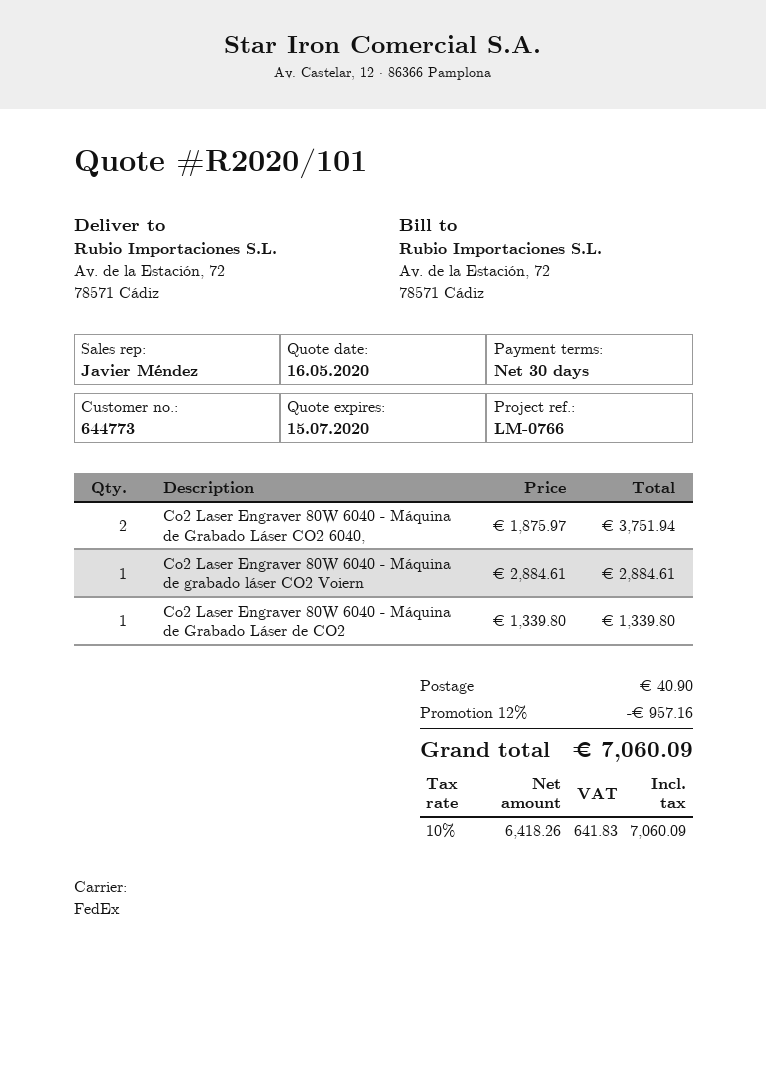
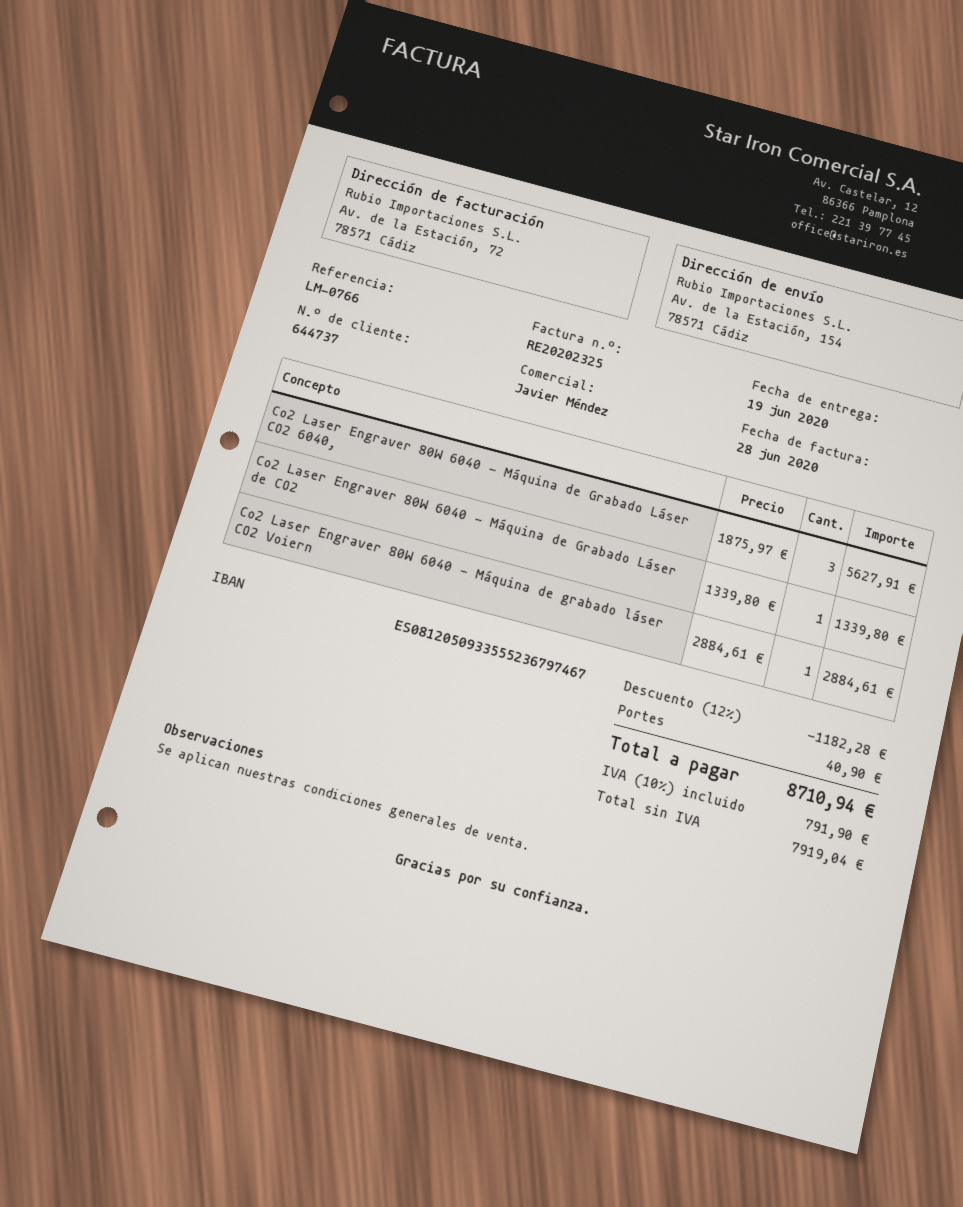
customer number: 644773 -> 644737
ship to: Av. de la Estación, 72, 78571 Cádiz -> Av. de la Estación, 154, 78571 Cádiz
Co2 Laser Engraver 80W 6040 - Máquina de Grabado Láser CO2 6040,: 2 x 1875.97 = 3751.94 -> 3 x 1875.97 = 5627.91
discount: 12% = 957.16 -> 12% = 1182.28
net: 6418.26 -> 7919.04
tax: 10% = 641.83 -> 10% = 791.90
total: 7060.09 -> 8710.94

